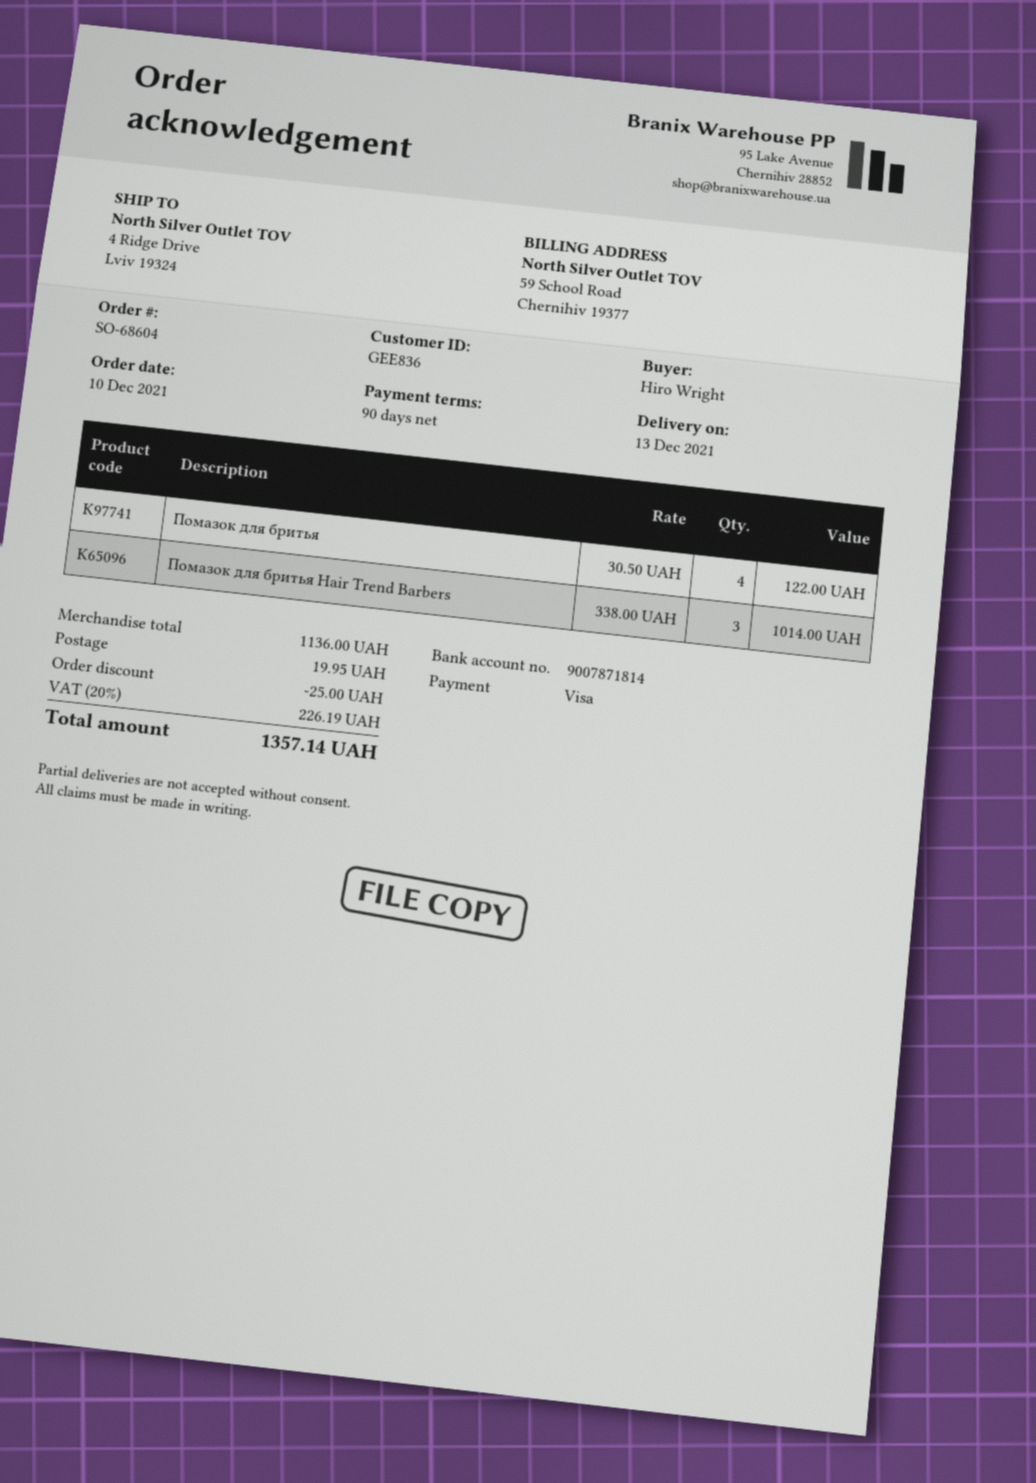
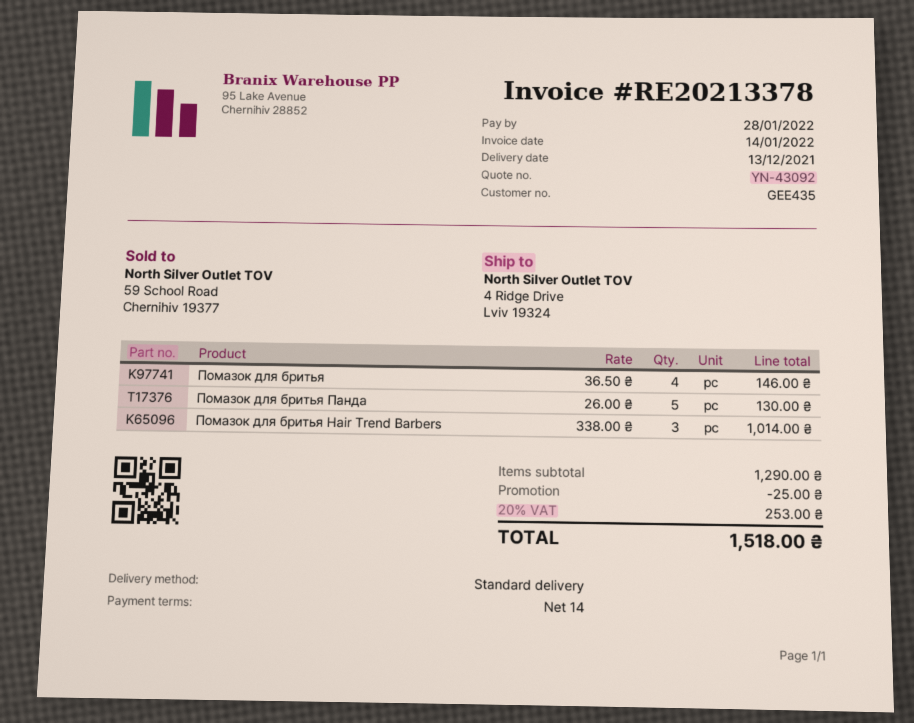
payment terms: 90 days -> 14 days
customer number: GEE836 -> GEE435
Помазок для бритья: 4 x 30.50 = 122.00 -> 4 x 36.50 = 146.00
Помазок для бритья Панда: none -> 5 x 26.00 = 130.00
subtotal: 1136.00 -> 1290.00
shipping: 19.95 -> none
tax: 20% = 226.19 -> 20% = 253.00
total: 1357.14 -> 1518.00

